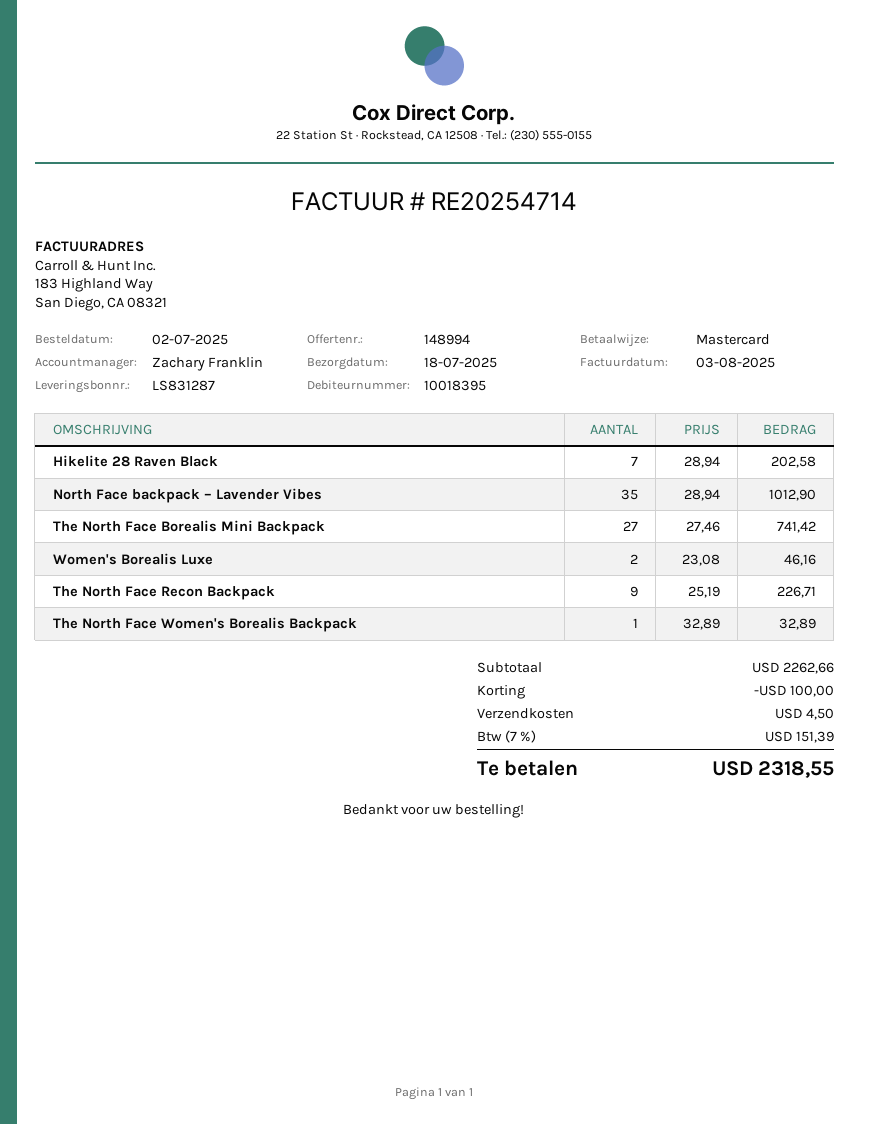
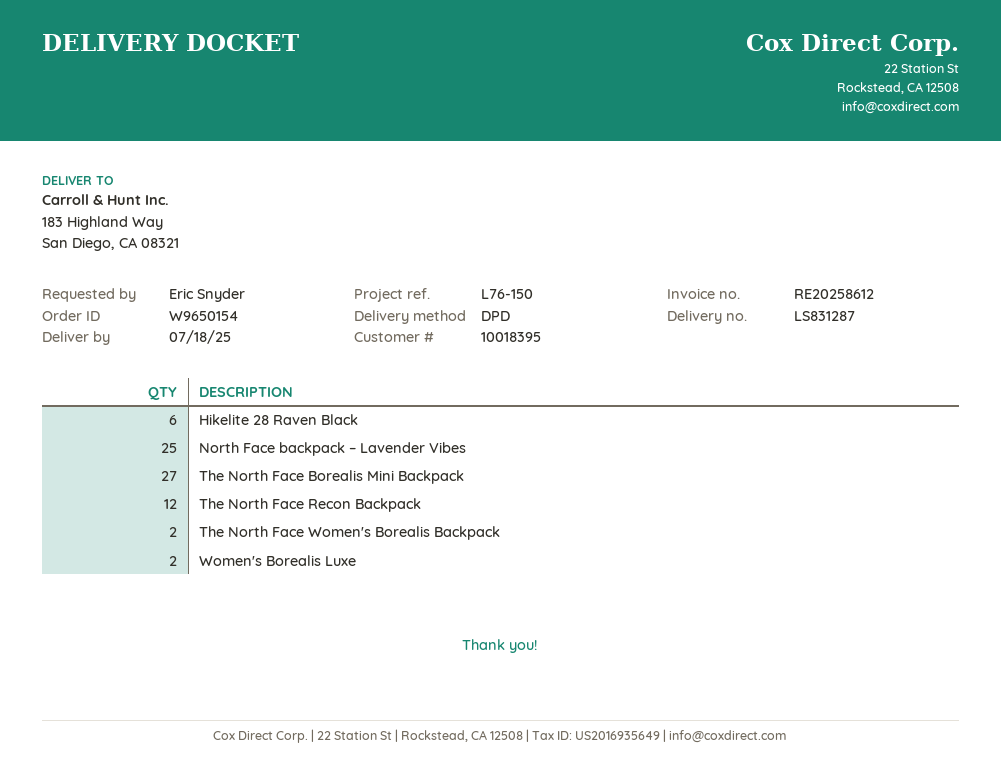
invoice number: RE20254714 -> RE20258612
Hikelite 28 Raven Black: 7 -> 6
North Face backpack – Lavender Vibes: 35 -> 25
The North Face Recon Backpack: 9 -> 12
The North Face Women's Borealis Backpack: 1 -> 2

